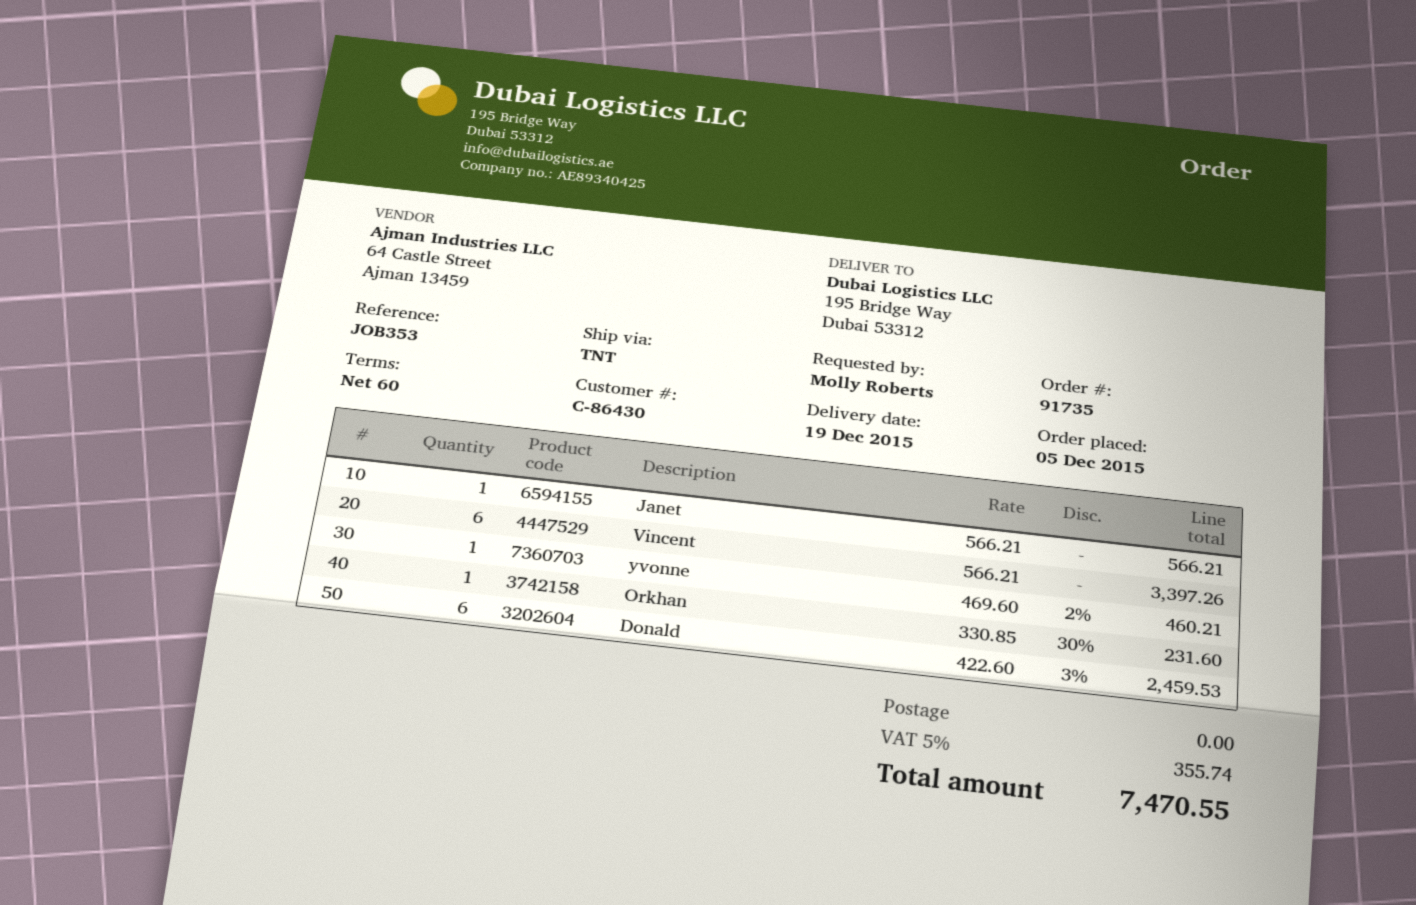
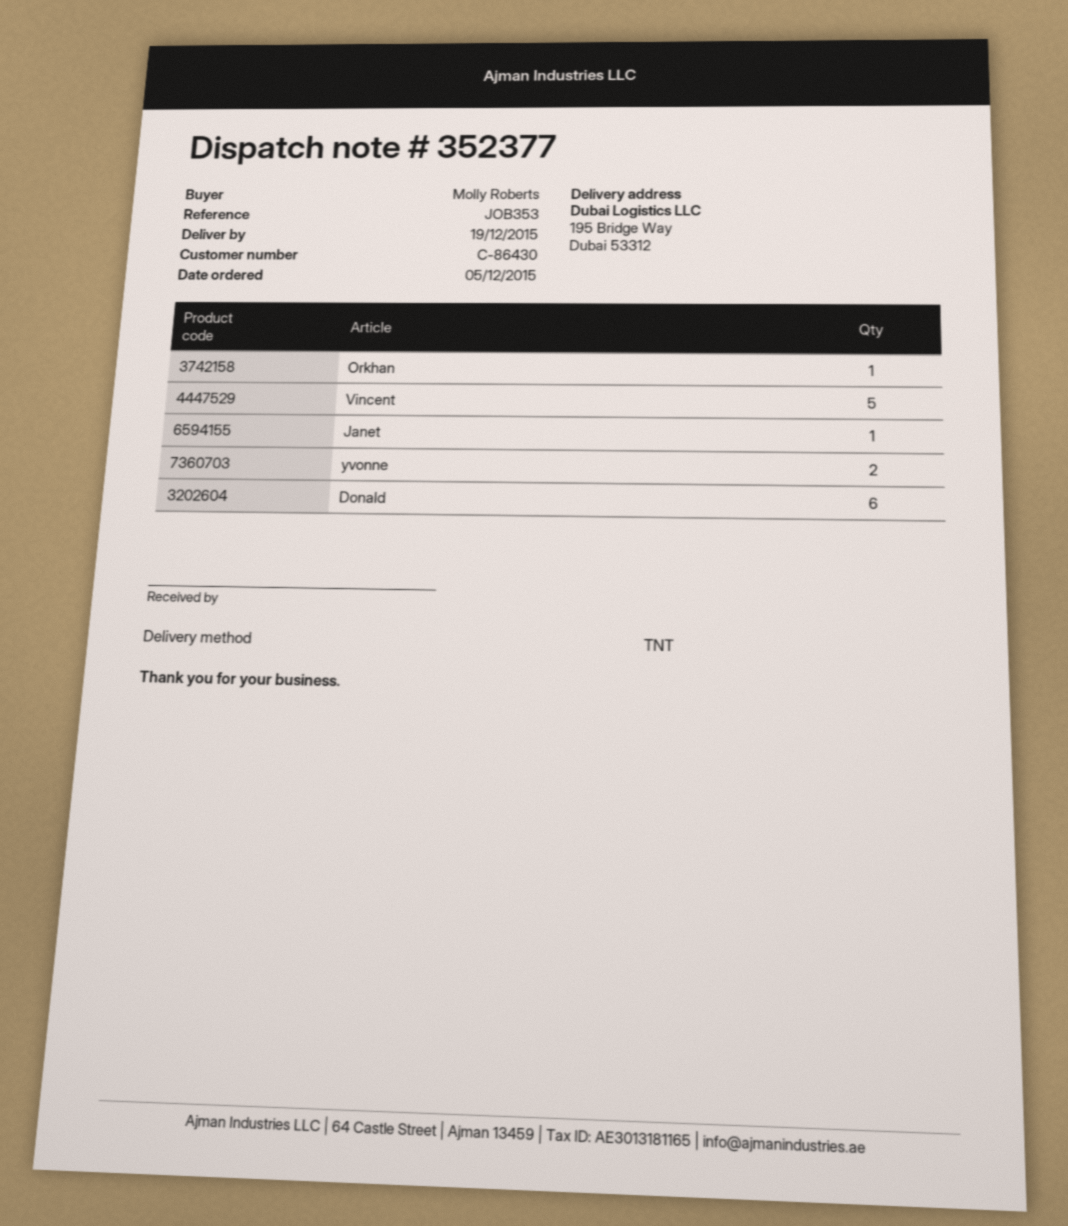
Vincent: 6 -> 5
yvonne: 1 -> 2

